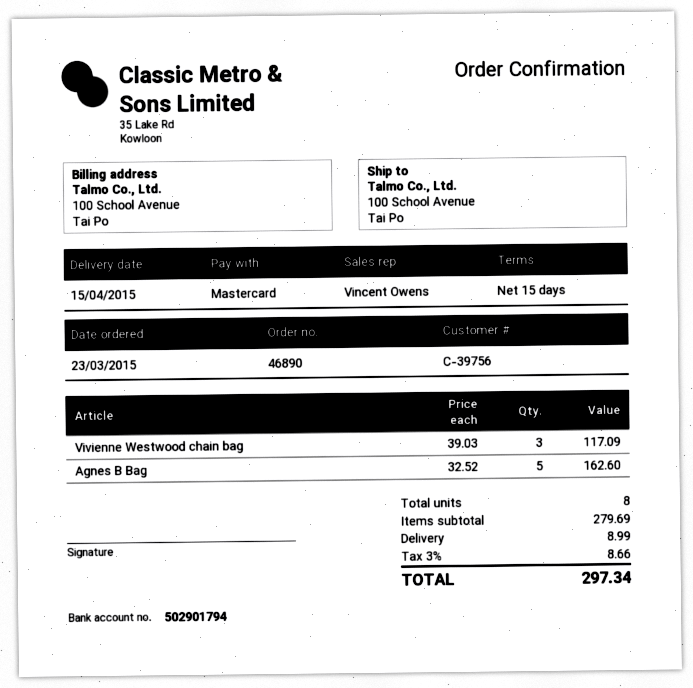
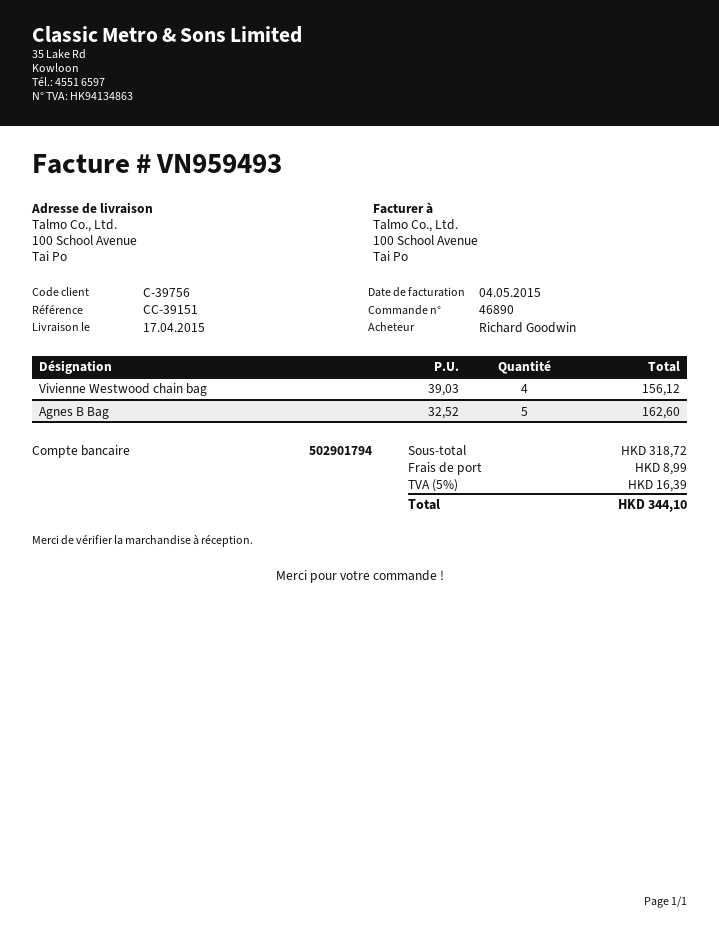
delivery date: 2015-04-15 -> 2015-04-17
Vivienne Westwood chain bag: 3 x 39.03 = 117.09 -> 4 x 39.03 = 156.12
subtotal: 279.69 -> 318.72
tax: 3% = 8.66 -> 5% = 16.39
total: 297.34 -> 344.10

